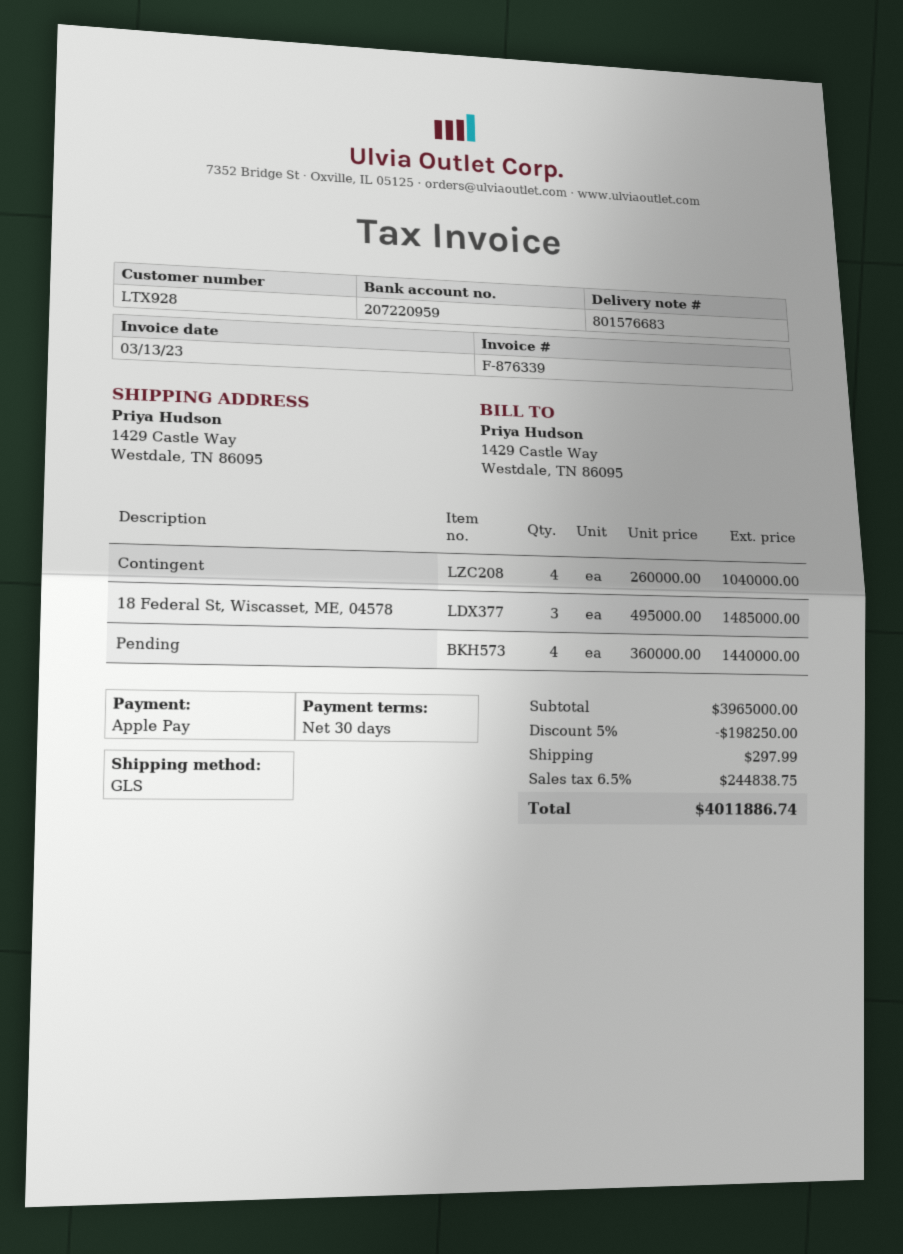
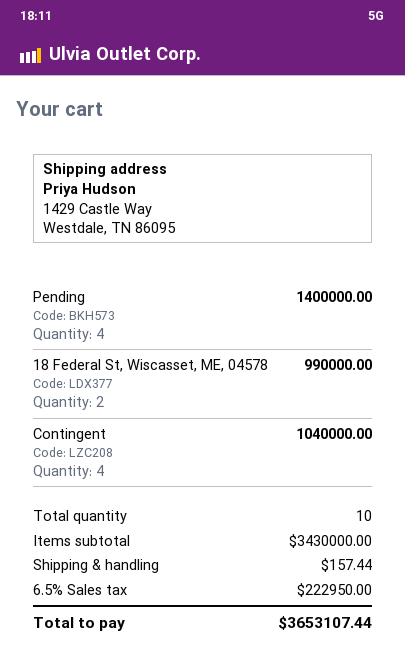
18 Federal St, Wiscasset, ME, 04578: 3 for 1485000.00 -> 2 for 990000.00
Pending: 4 for 1440000.00 -> 4 for 1400000.00
subtotal: 3965000.00 -> 3430000.00
discount: 5% = 198250.00 -> none
shipping: 297.99 -> 157.44
tax: 6.5% = 244838.75 -> 6.5% = 222950.00
total: 4011886.74 -> 3653107.44

